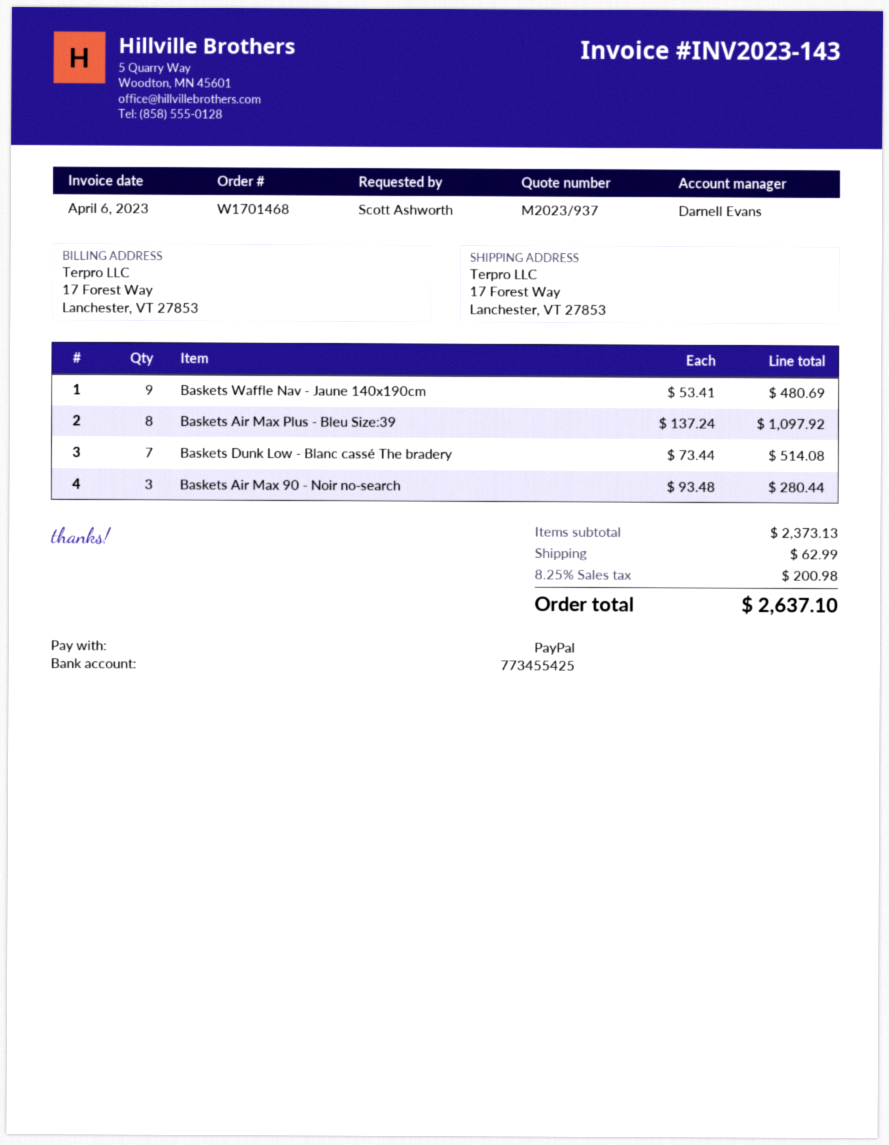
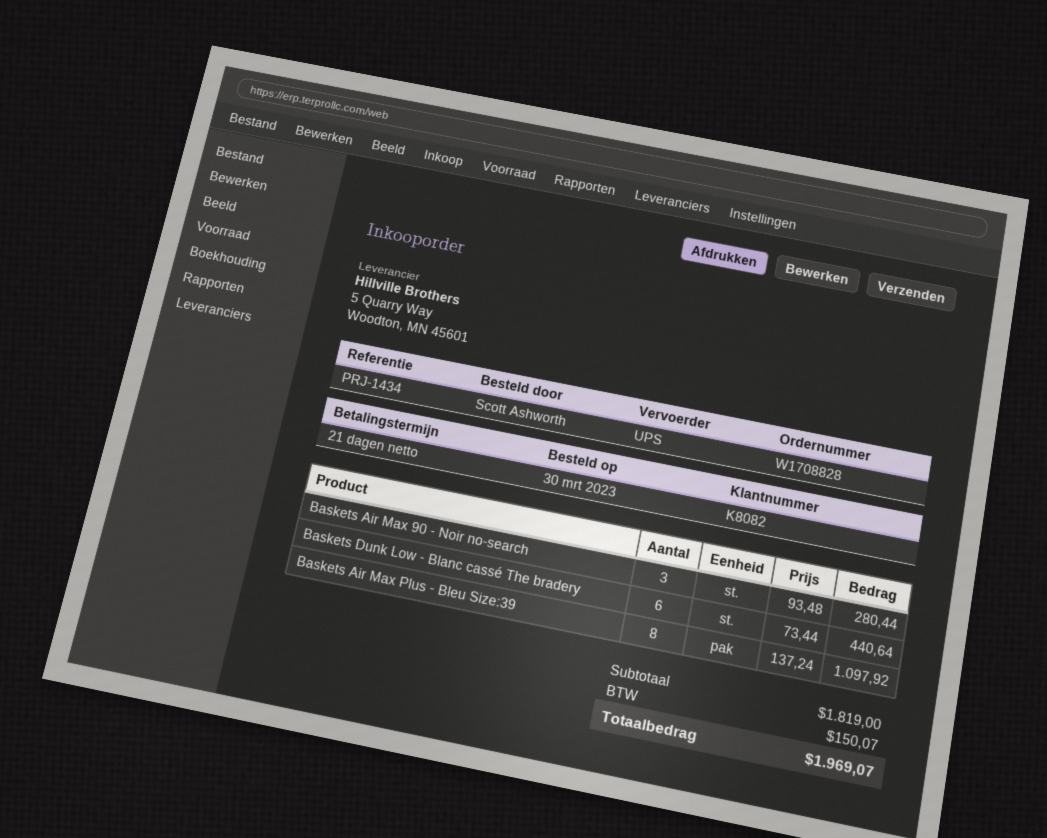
order number: W1701468 -> W1708828
Baskets Waffle Nav - Jaune 140x190cm: 9 x 53.41 = 480.69 -> none
Baskets Dunk Low - Blanc cassé The bradery: 7 x 73.44 = 514.08 -> 6 x 73.44 = 440.64
subtotal: 2373.13 -> 1819.00
shipping: 62.99 -> none
tax: 200.98 -> 150.07
total: 2637.10 -> 1969.07

